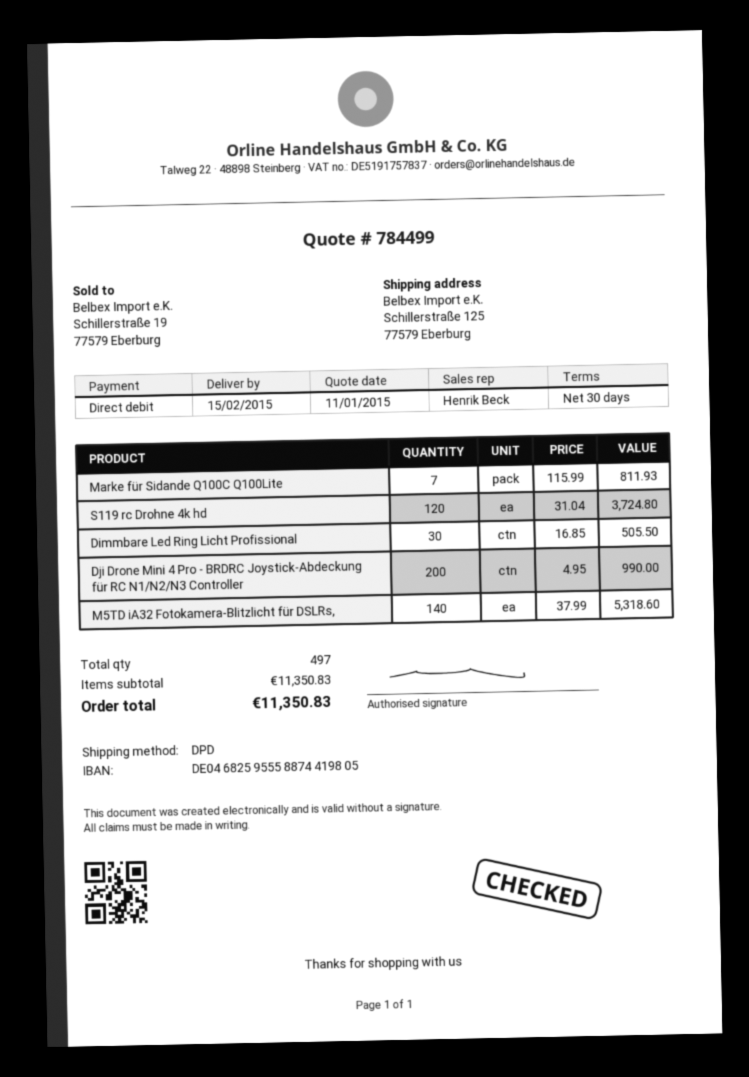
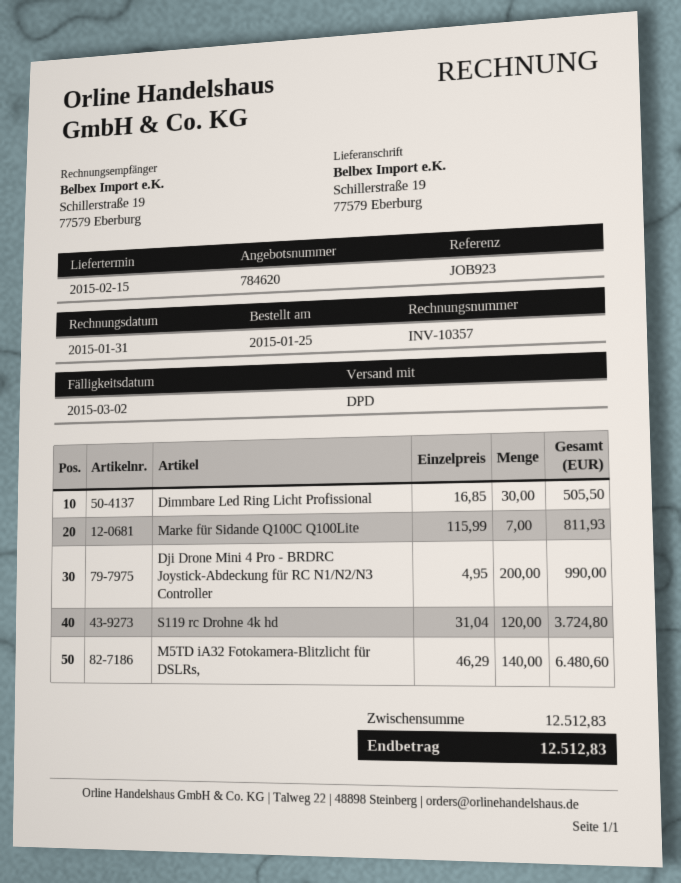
quote number: 784499 -> 784620
ship to: Schillerstraße 125, 77579 Eberburg -> Schillerstraße 19, 77579 Eberburg
M5TD iA32 Fotokamera-Blitzlicht für DSLRs,: 140 x 37.99 = 5318.60 -> 140 x 46.29 = 6480.60
subtotal: 11350.83 -> 12512.83
total: 11350.83 -> 12512.83

